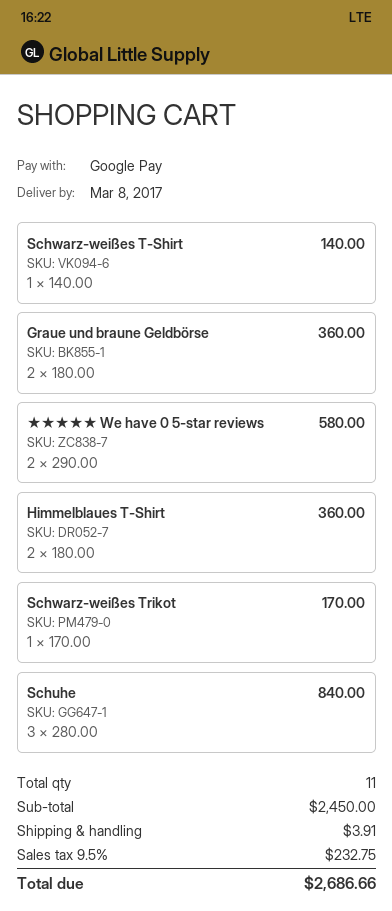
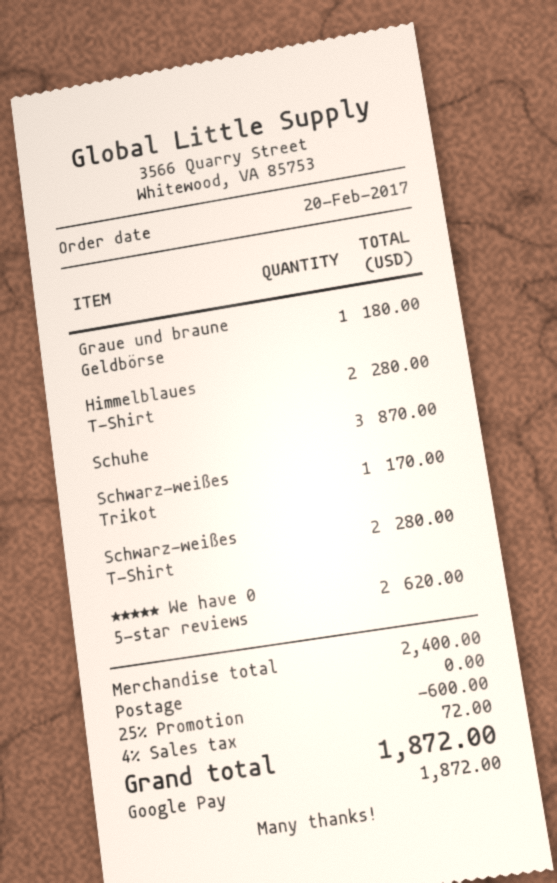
Schwarz-weißes T-Shirt: 1 for 140.00 -> 2 for 280.00
Graue und braune Geldbörse: 2 for 360.00 -> 1 for 180.00
★★★★★ We have 0 5-star reviews: 2 for 580.00 -> 2 for 620.00
Himmelblaues T-Shirt: 2 for 360.00 -> 2 for 280.00
Schuhe: 3 for 840.00 -> 3 for 870.00
subtotal: 2450.00 -> 2400.00
discount: none -> 25% = 600.00
shipping: 3.91 -> 0.00
tax: 9.5% = 232.75 -> 4% = 72.00
total: 2686.66 -> 1872.00

